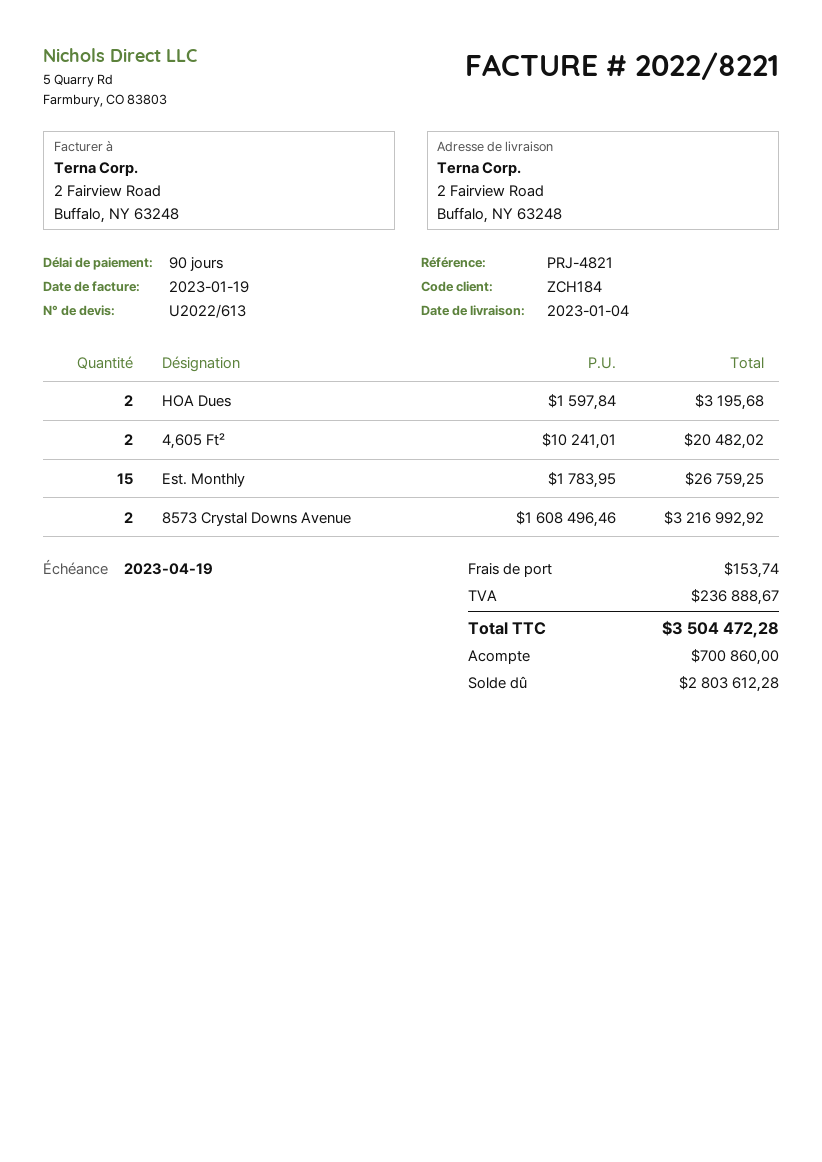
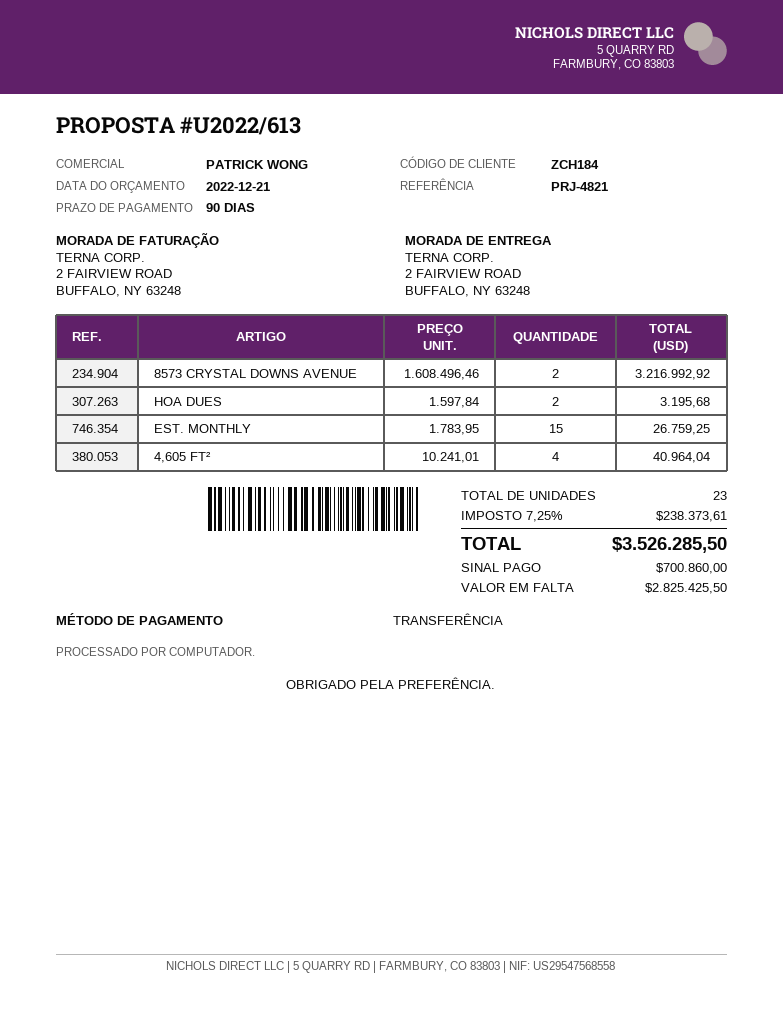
4,605 Ft²: 2 x 10241.01 = 20482.02 -> 4 x 10241.01 = 40964.04
shipping: 153.74 -> none
tax: 236888.67 -> 238373.61
total: 3504472.28 -> 3526285.50
balance: 2803612.28 -> 2825425.50

